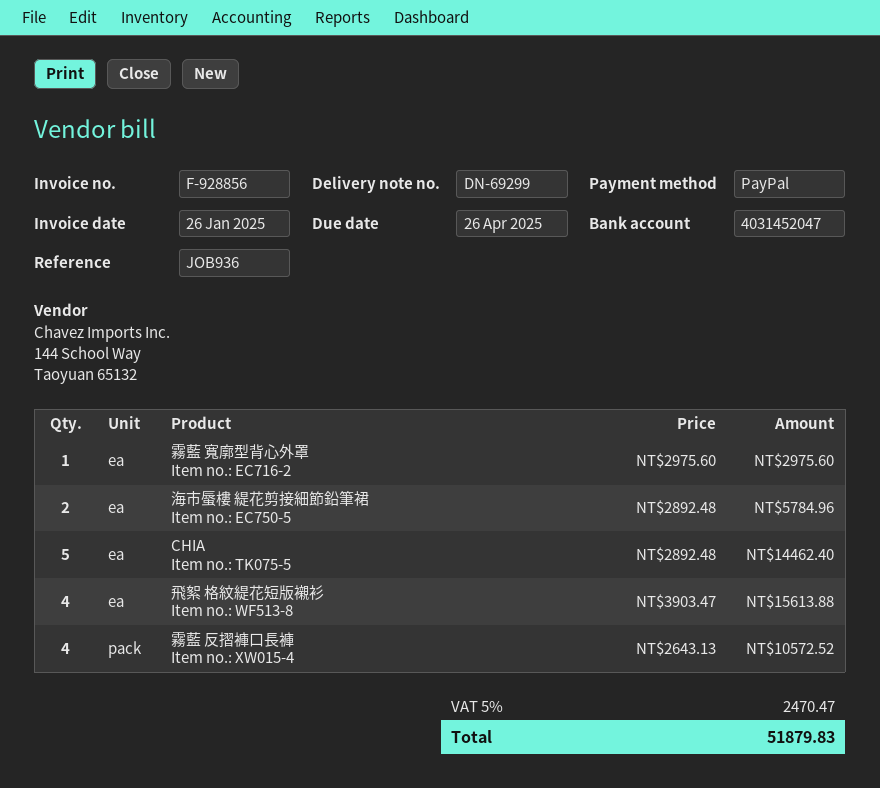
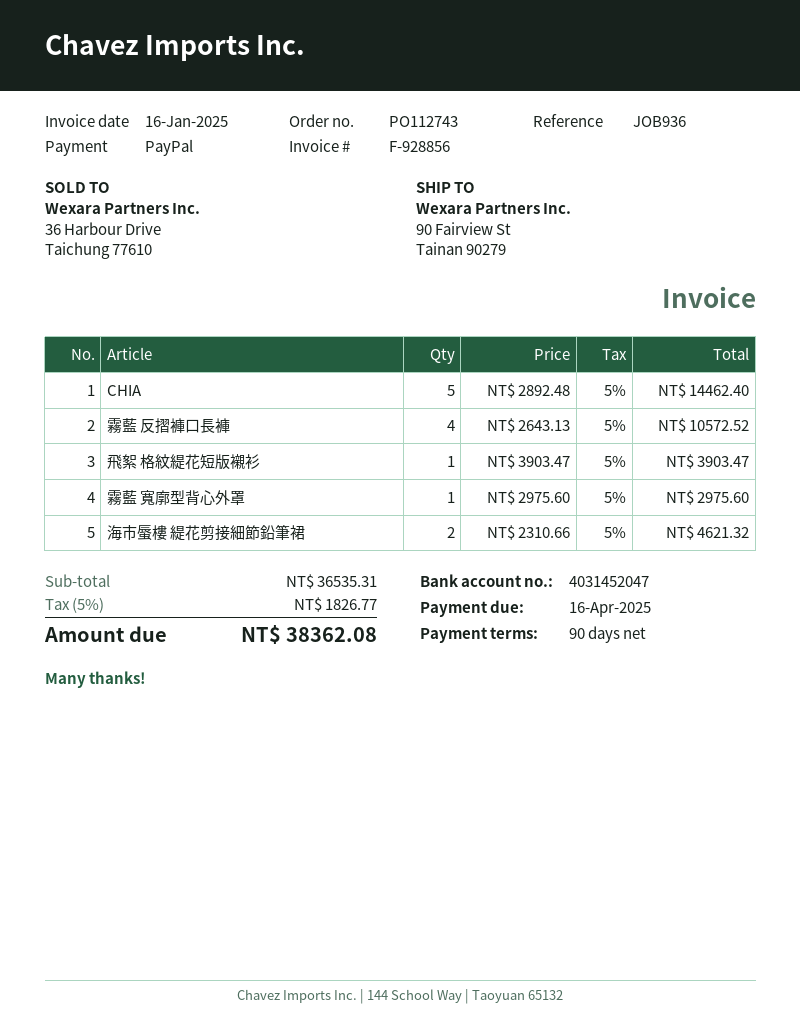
invoice date: 2025-01-26 -> 2025-01-16
due date: 2025-04-26 -> 2025-04-16
海市蜃樓 緹花剪接細節鉛筆裙: 2 x 2892.48 = 5784.96 -> 2 x 2310.66 = 4621.32
飛絮 格紋緹花短版襯衫: 4 x 3903.47 = 15613.88 -> 1 x 3903.47 = 3903.47
tax: 5% = 2470.47 -> 5% = 1826.77
total: 51879.83 -> 38362.08

